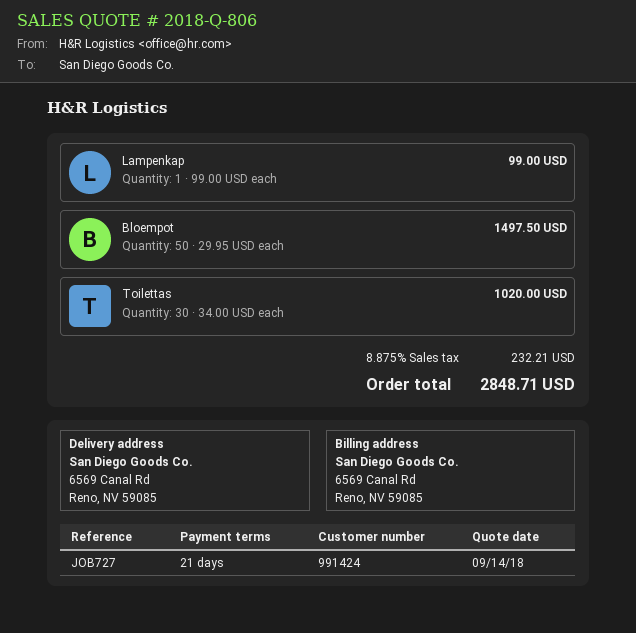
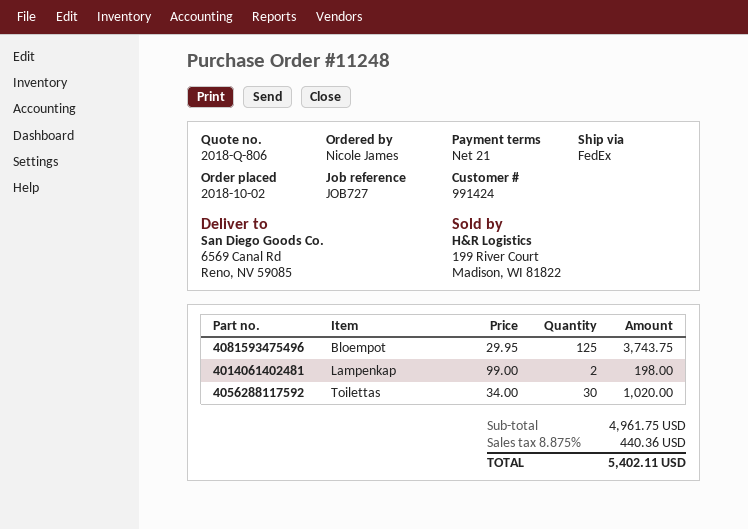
Lampenkap: 1 x 99.00 = 99.00 -> 2 x 99.00 = 198.00
Bloempot: 50 x 29.95 = 1497.50 -> 125 x 29.95 = 3743.75
tax: 8.875% = 232.21 -> 8.875% = 440.36
total: 2848.71 -> 5402.11

